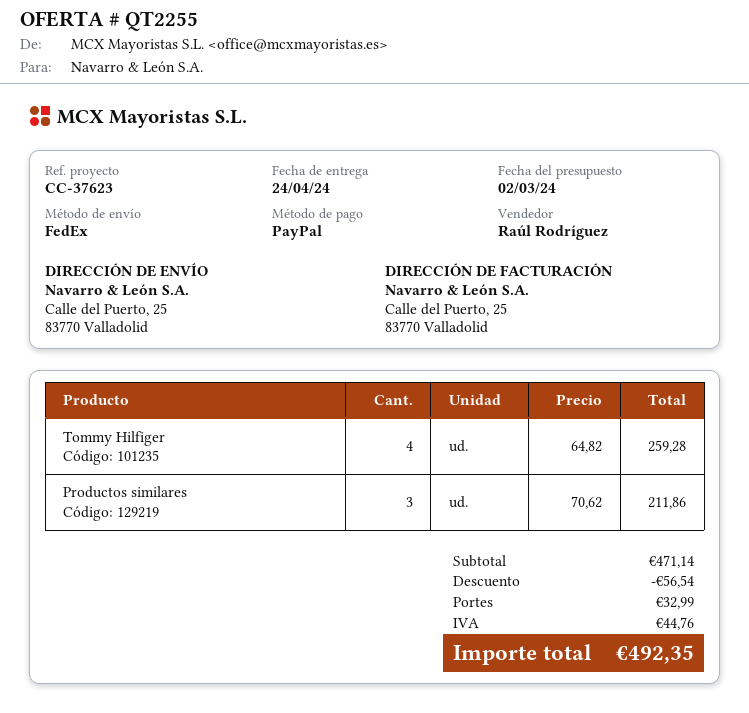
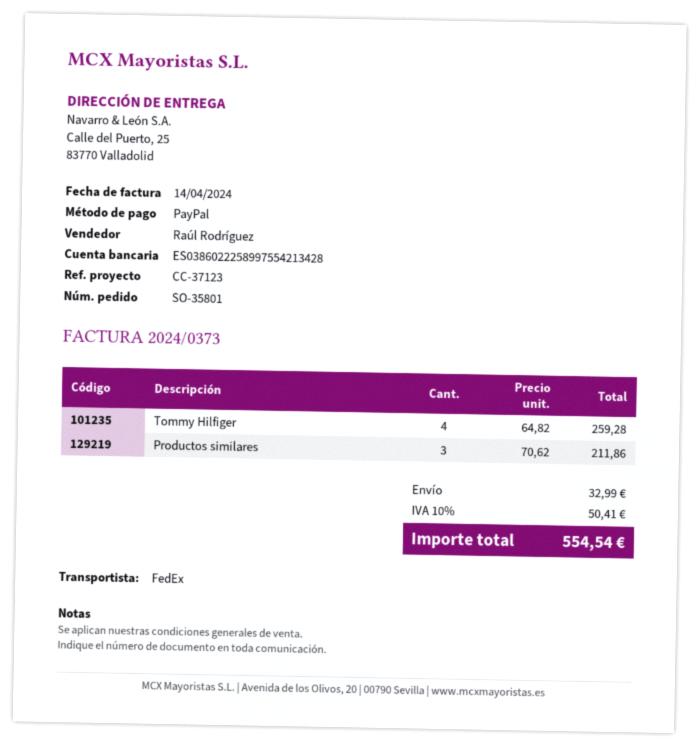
reference: CC-37623 -> CC-37123
discount: 56.54 -> none
tax: 44.76 -> 50.41
total: 492.35 -> 554.54

